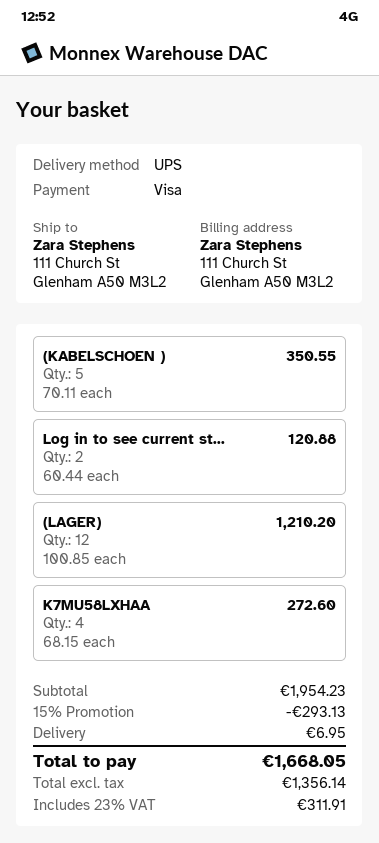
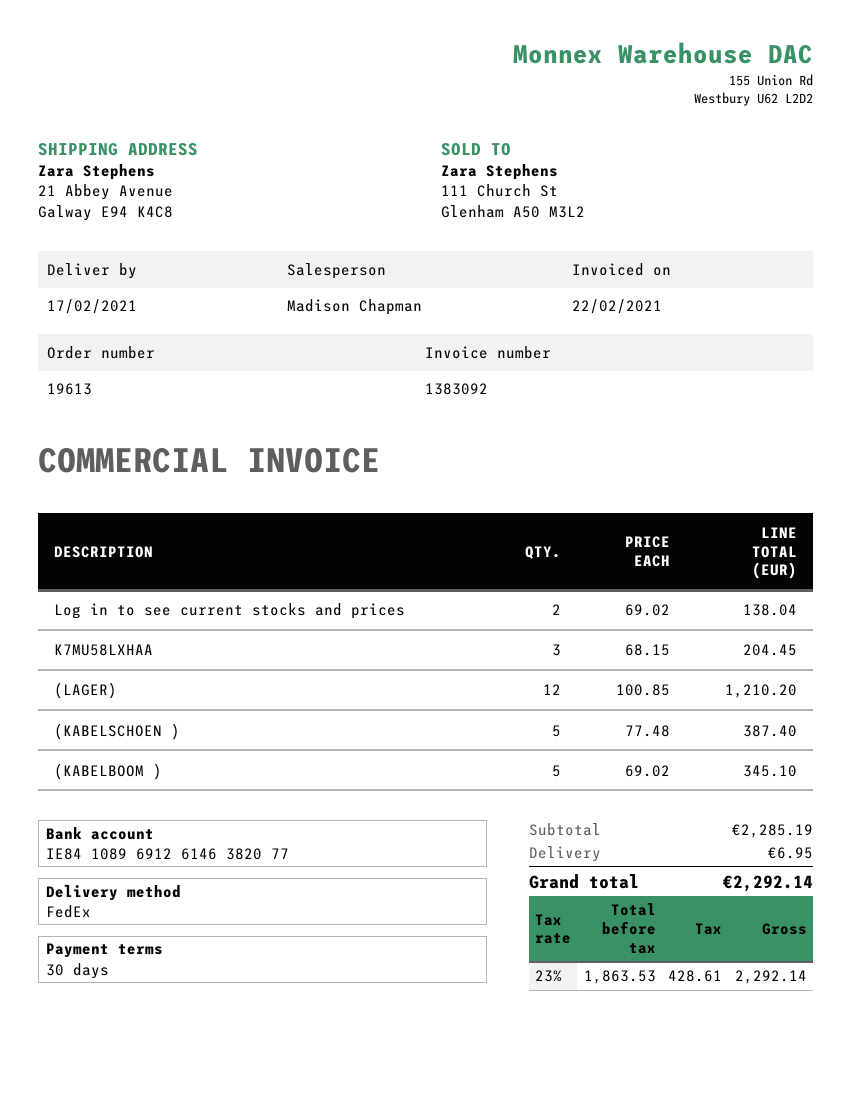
shipping method: UPS -> FedEx
ship to: 111 Church St, Glenham A50 M3L2 -> 21 Abbey Avenue, Galway E94 K4C8
(KABELSCHOEN ): 5 x 70.11 = 350.55 -> 5 x 77.48 = 387.40
Log in to see current st...: 2 x 60.44 = 120.88 -> 2 x 69.02 = 138.04
K7MU58LXHAA: 4 x 68.15 = 272.60 -> 3 x 68.15 = 204.45
(KABELBOOM ): none -> 5 x 69.02 = 345.10
subtotal: 1954.23 -> 2285.19
discount: 15% = 293.13 -> none
net: 1356.14 -> 1863.53
tax: 23% = 311.91 -> 23% = 428.61
total: 1668.05 -> 2292.14

